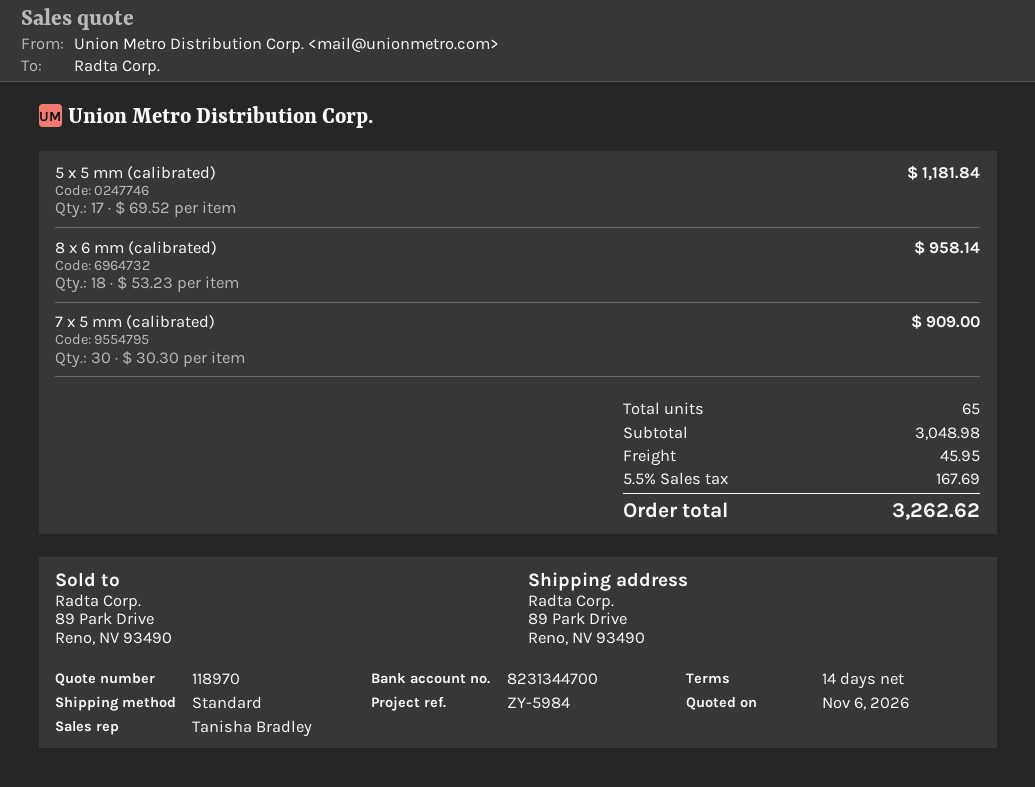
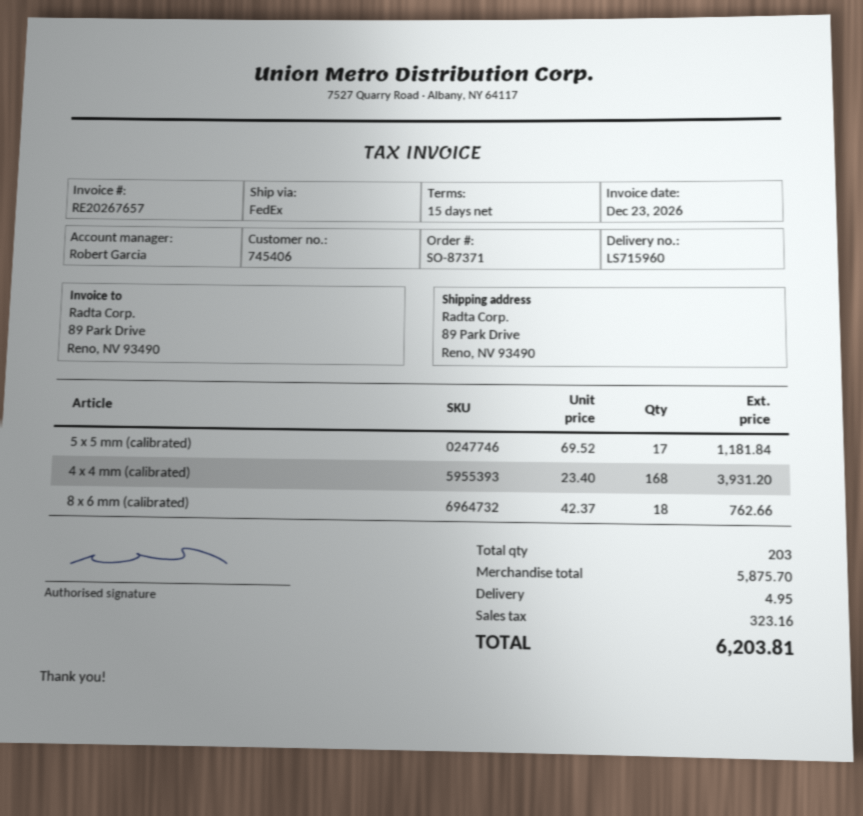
payment terms: 14 days -> 15 days
sales rep: Tanisha Bradley -> Robert Garcia
shipping method: standard -> FedEx
8 x 6 mm (calibrated): 18 x 53.23 = 958.14 -> 18 x 42.37 = 762.66
7 x 5 mm (calibrated): 30 x 30.30 = 909.00 -> none
4 x 4 mm (calibrated): none -> 168 x 23.40 = 3931.20
total quantity: 65 -> 203
subtotal: 3048.98 -> 5875.70
shipping: 45.95 -> 4.95
tax: 167.69 -> 323.16
total: 3262.62 -> 6203.81

